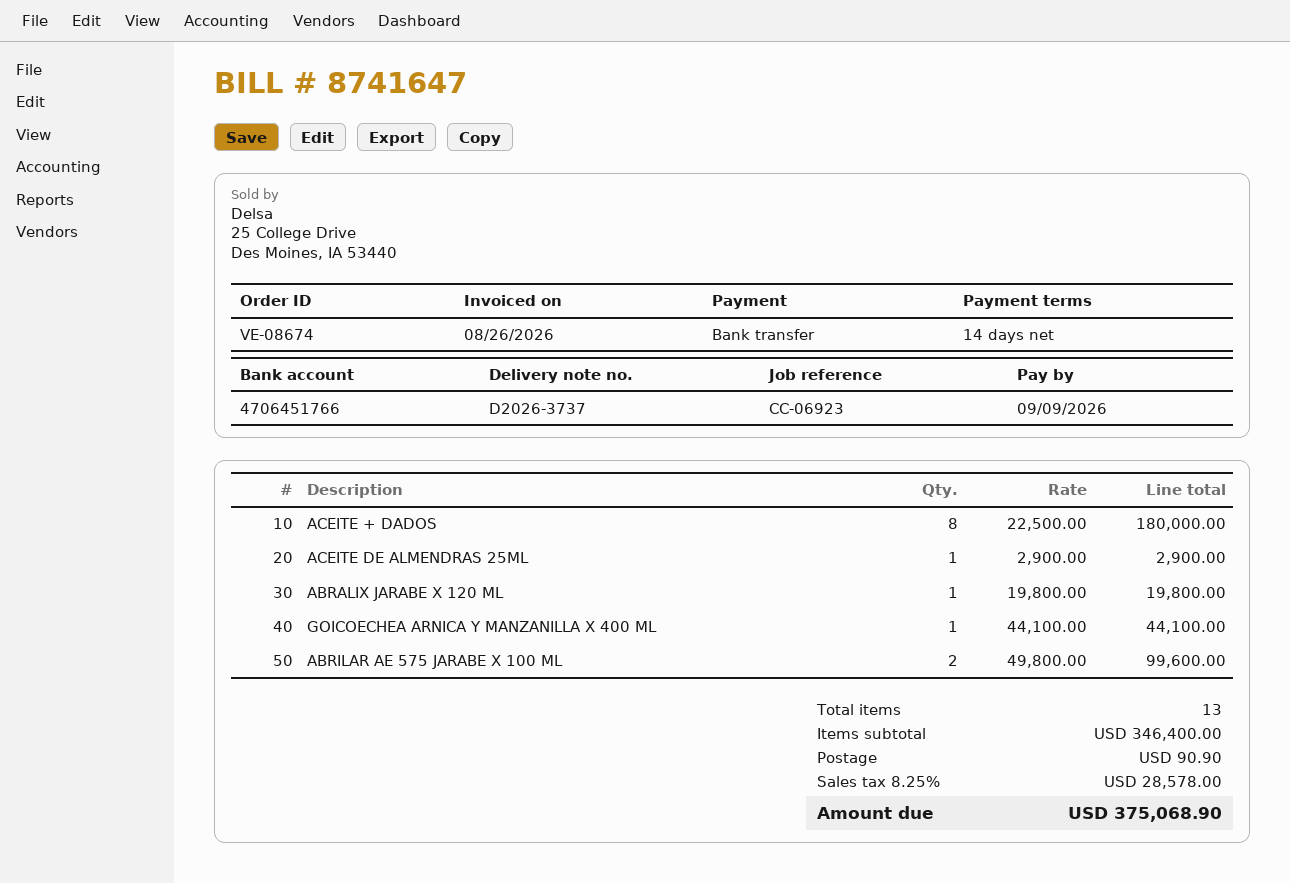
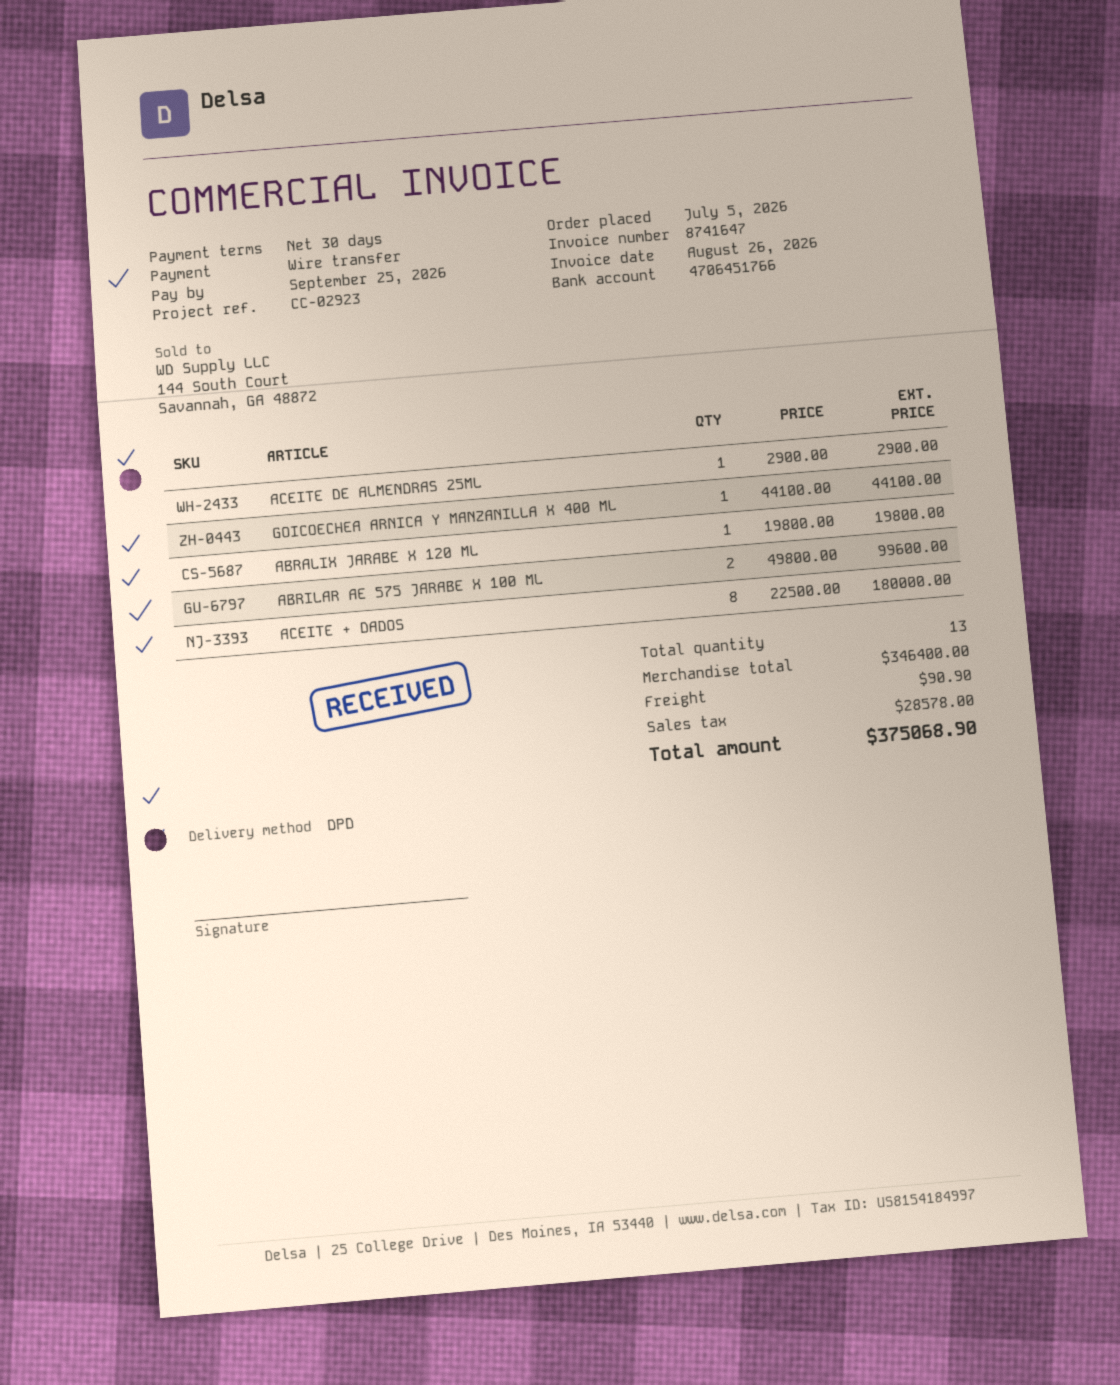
payment terms: 14 days -> 30 days
due date: 2026-09-09 -> 2026-09-25
reference: CC-06923 -> CC-02923

